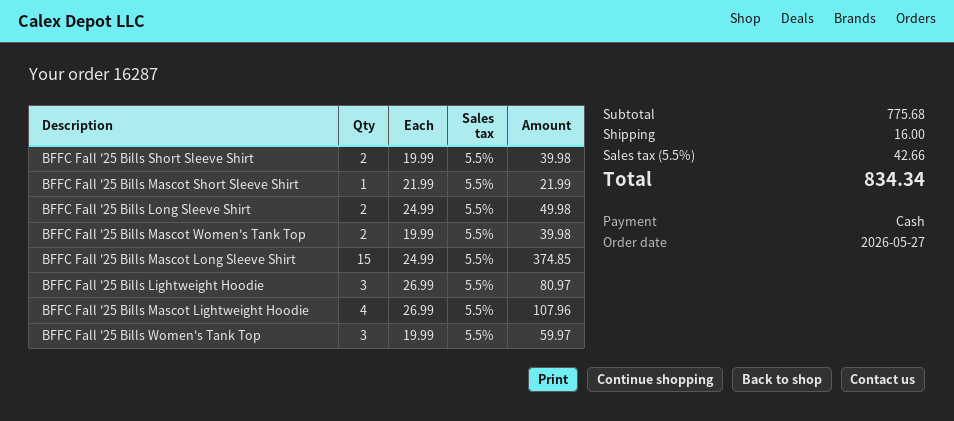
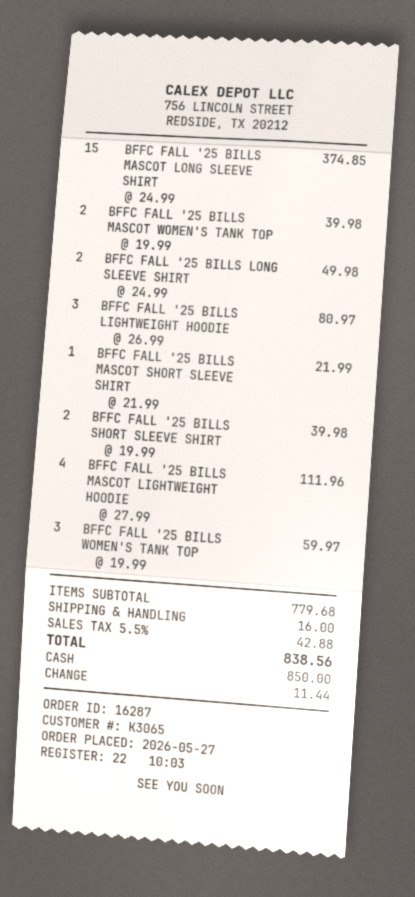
BFFC Fall '25 Bills Mascot Lightweight Hoodie: 4 x 26.99 = 107.96 -> 4 x 27.99 = 111.96
subtotal: 775.68 -> 779.68
tax: 5.5% = 42.66 -> 5.5% = 42.88
total: 834.34 -> 838.56

